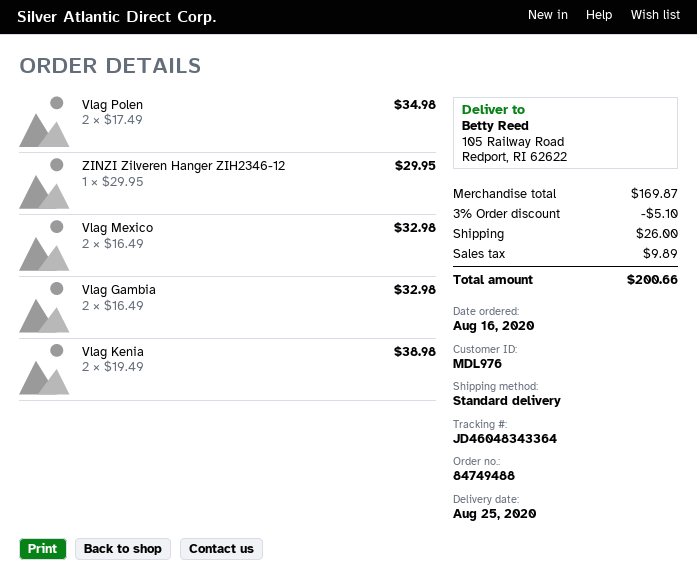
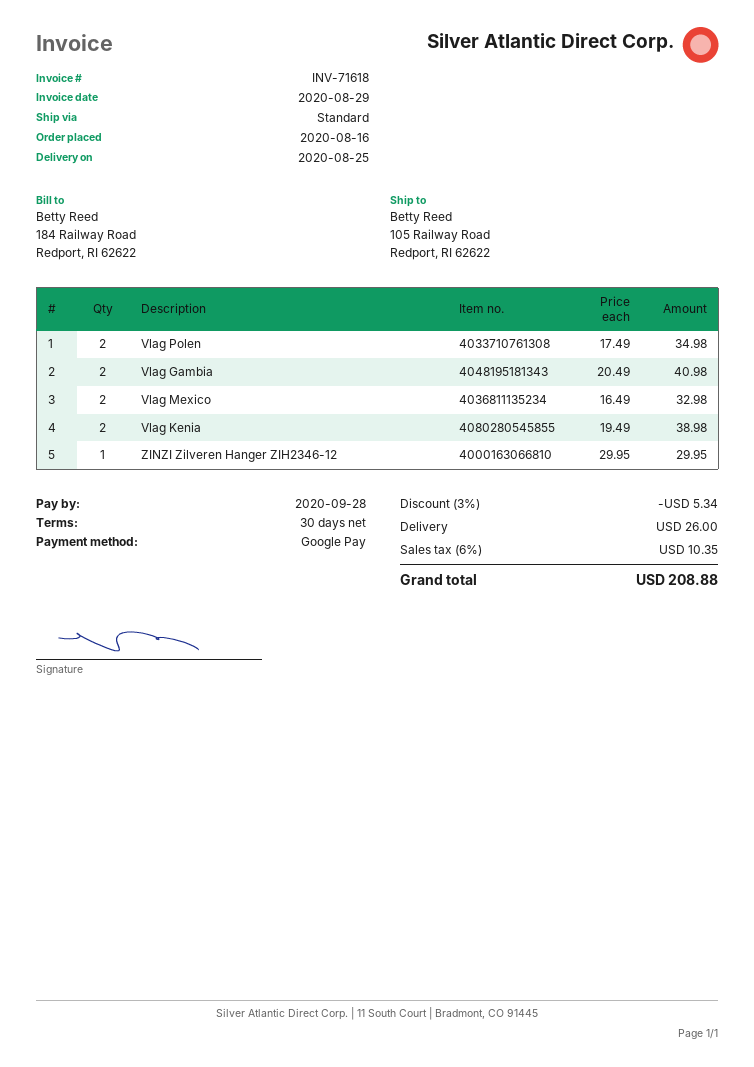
Vlag Gambia: 2 x 16.49 = 32.98 -> 2 x 20.49 = 40.98
discount: 3% = 5.10 -> 3% = 5.34
tax: 9.89 -> 10.35
total: 200.66 -> 208.88

